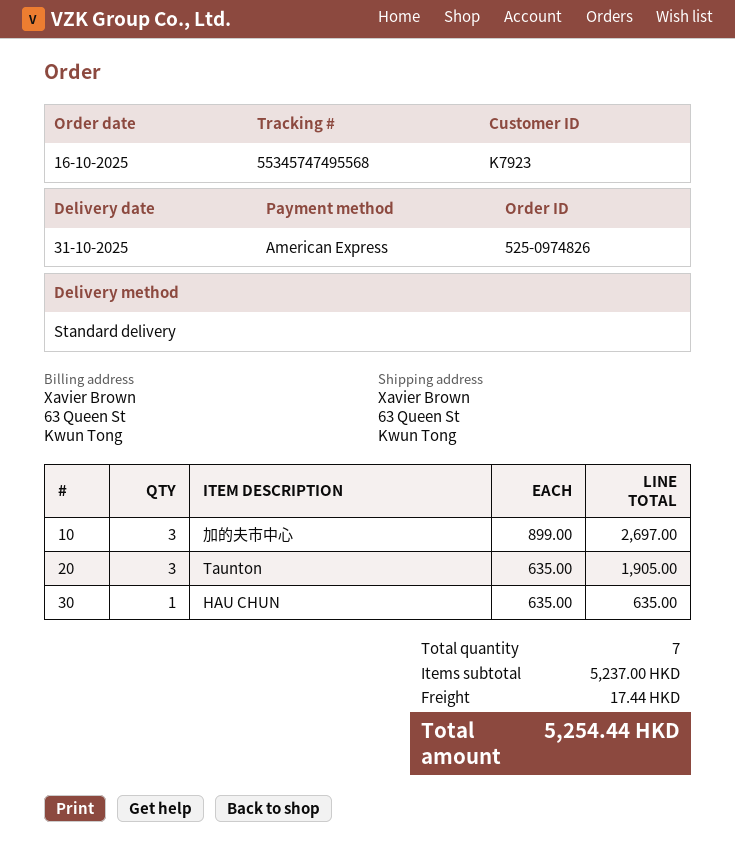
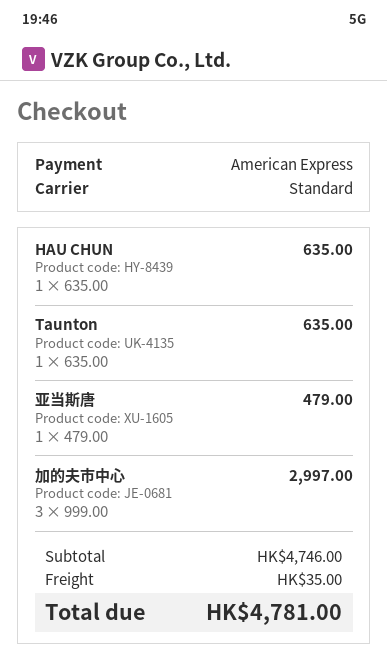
加的夫市中心: 3 x 899.00 = 2697.00 -> 3 x 999.00 = 2997.00
Taunton: 3 x 635.00 = 1905.00 -> 1 x 635.00 = 635.00
亚当斯唐: none -> 1 x 479.00 = 479.00
subtotal: 5237.00 -> 4746.00
shipping: 17.44 -> 35.00
total: 5254.44 -> 4781.00

